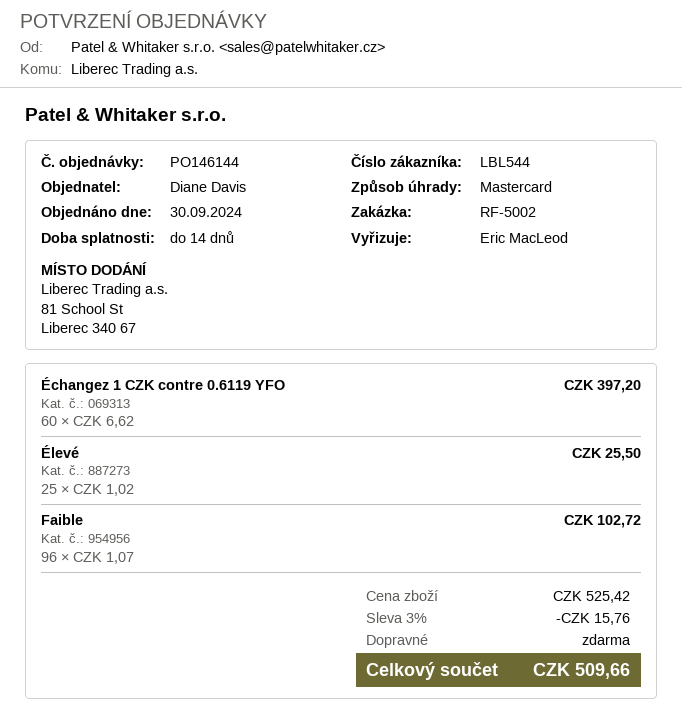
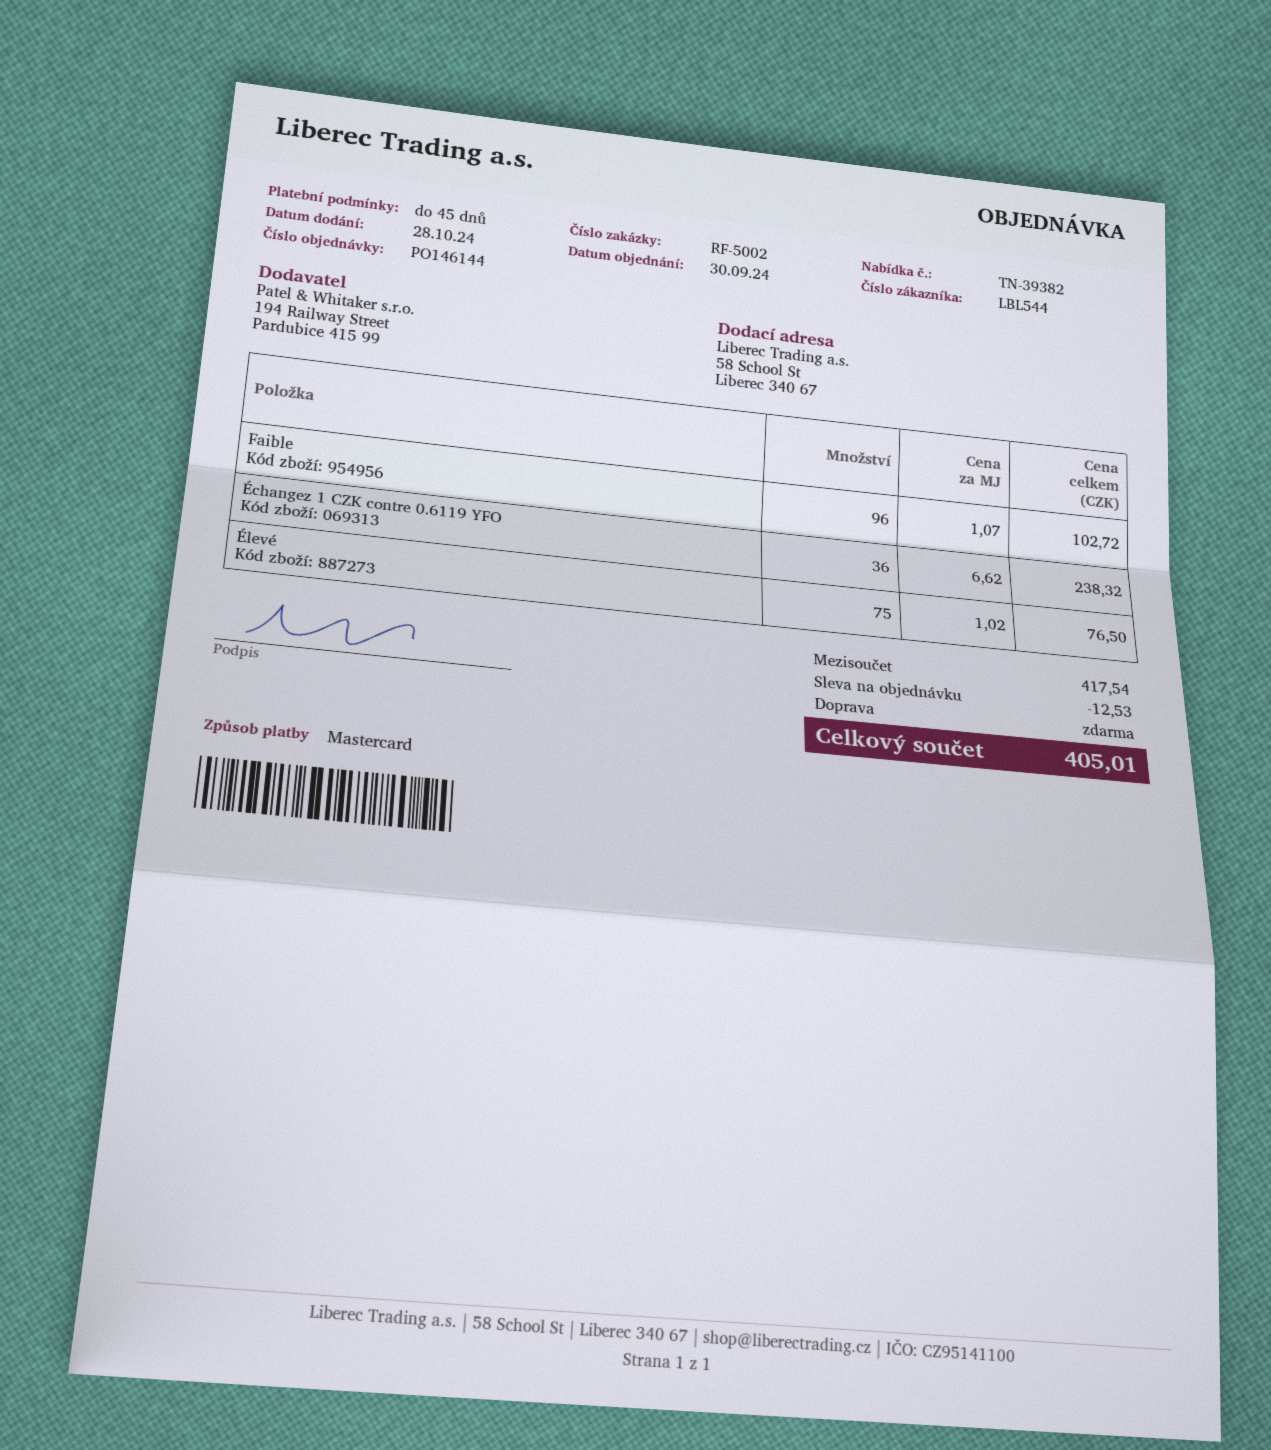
payment terms: 14 days -> 45 days
ship to: 81 School St, Liberec 340 67 -> 58 School St, Liberec 340 67
Échangez 1 CZK contre 0.6119 YFO: 60 x 6.62 = 397.20 -> 36 x 6.62 = 238.32
Élevé: 25 x 1.02 = 25.50 -> 75 x 1.02 = 76.50
subtotal: 525.42 -> 417.54
discount: 15.76 -> 12.53
total: 509.66 -> 405.01

